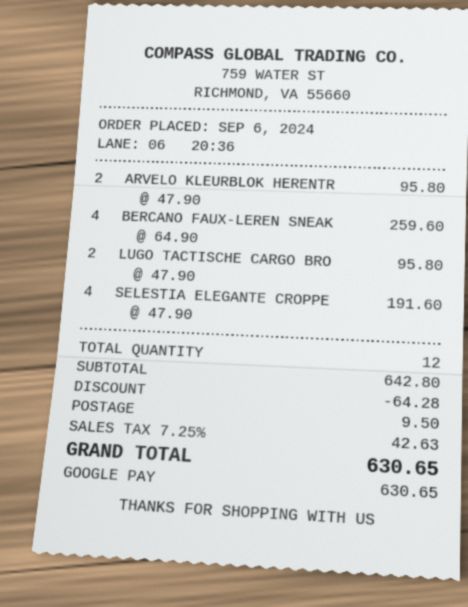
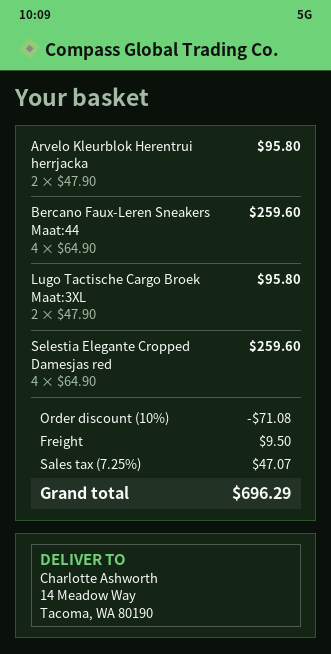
SELESTIA ELEGANTE CROPPE: 4 x 47.90 = 191.60 -> 4 x 64.90 = 259.60
discount: 64.28 -> 71.08
tax: 7.25% = 42.63 -> 7.25% = 47.07
total: 630.65 -> 696.29

